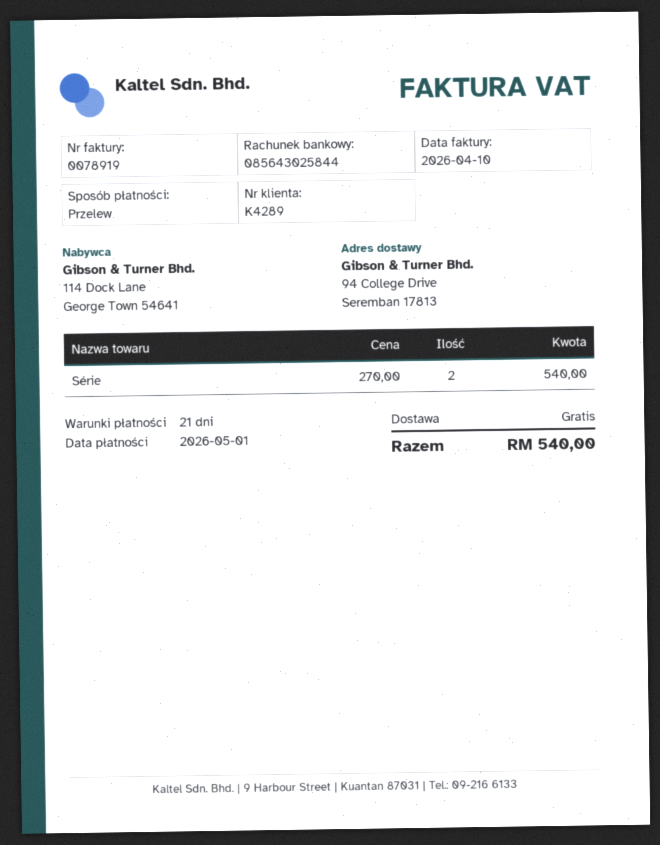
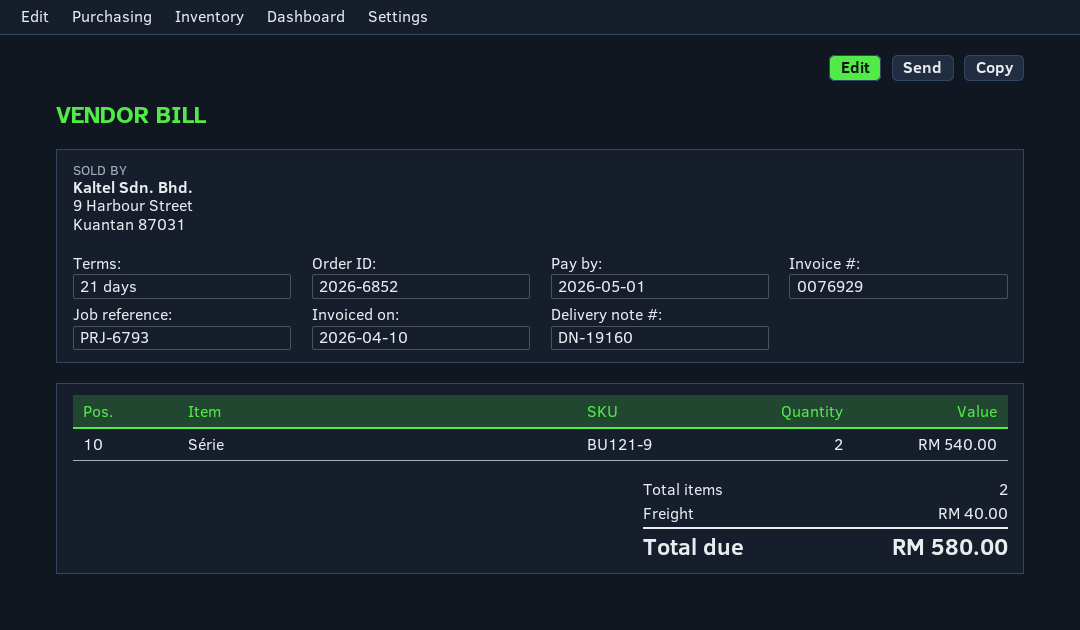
invoice number: 0078919 -> 0076929
shipping: 0.00 -> 40.00
total: 540.00 -> 580.00

